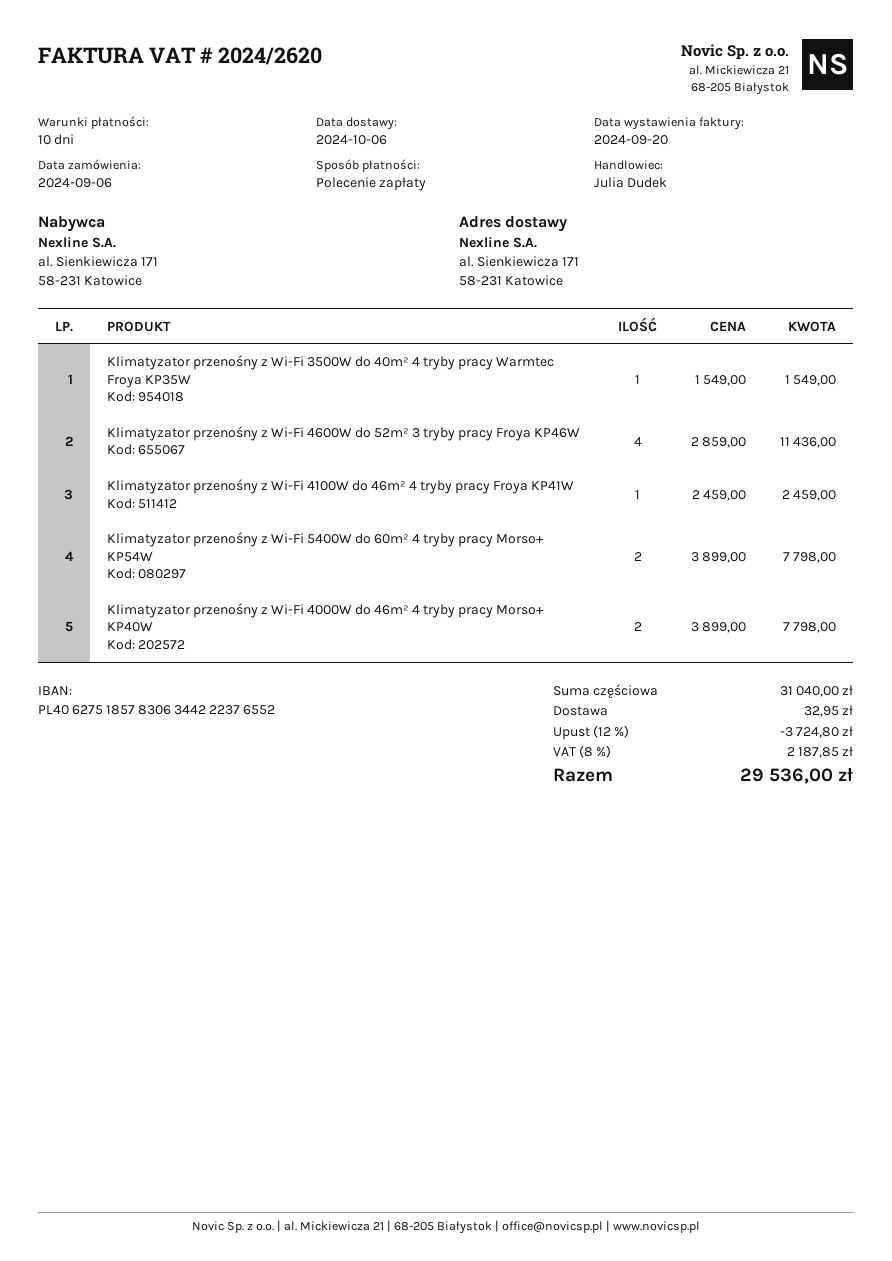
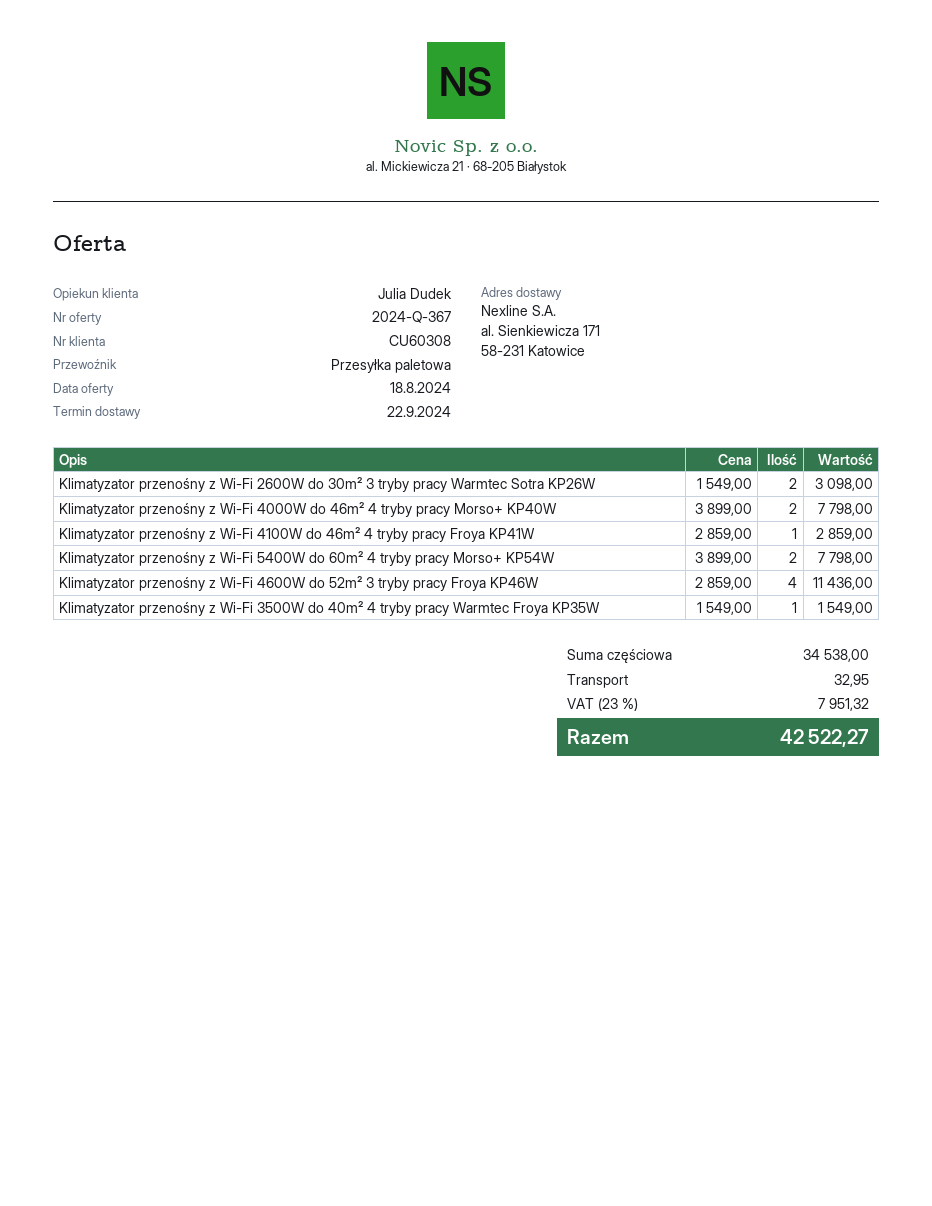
delivery date: 2024-10-06 -> 2024-09-22
Klimatyzator przenośny z Wi-Fi 4100W do 46m² 4 tryby pracy Froya KP41W: 1 x 2459.00 = 2459.00 -> 1 x 2859.00 = 2859.00
Klimatyzator przenośny z Wi-Fi 2600W do 30m² 3 tryby pracy Warmtec Sotra KP26W: none -> 2 x 1549.00 = 3098.00
subtotal: 31040.00 -> 34538.00
discount: 12% = 3724.80 -> none
tax: 8% = 2187.85 -> 23% = 7951.32
total: 29536.00 -> 42522.27

